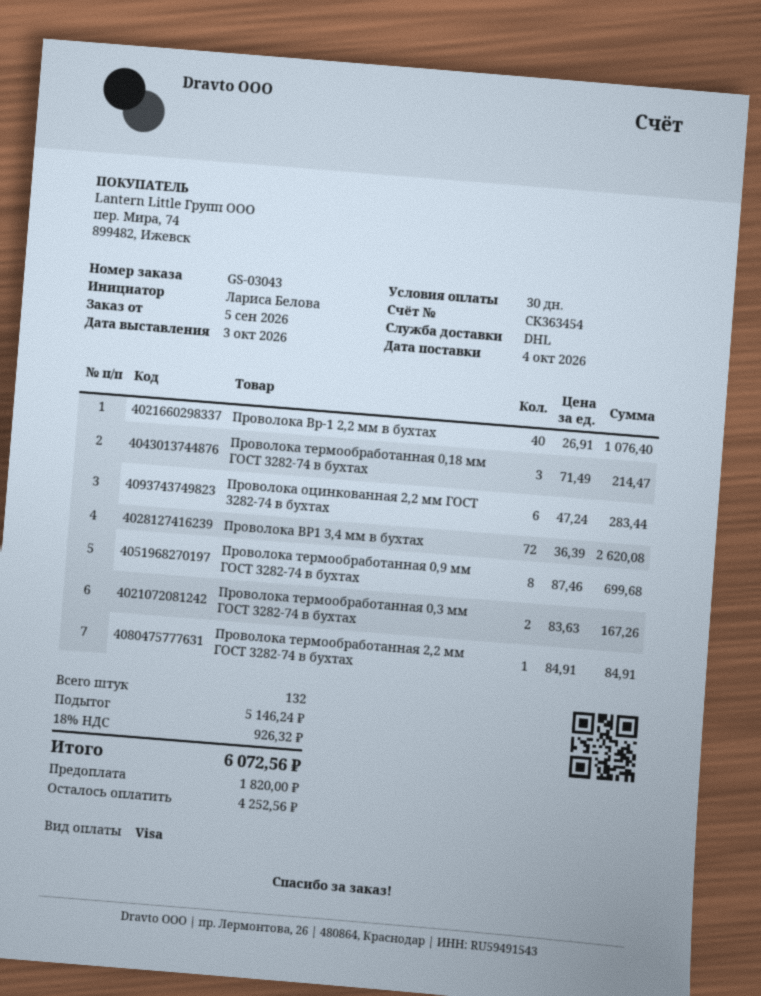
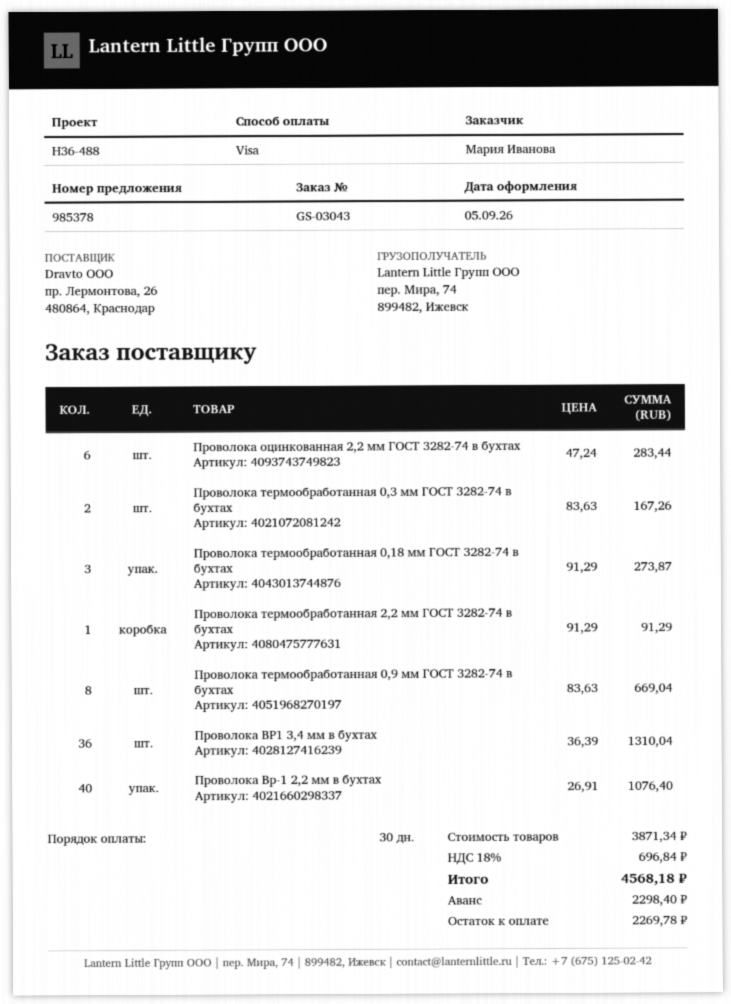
ordered by: Лариса Белова -> Мария Иванова
Проволока термообработанная 0,18 мм ГОСТ 3282-74 в бухтах: 3 x 71.49 = 214.47 -> 3 x 91.29 = 273.87
Проволока ВР1 3,4 мм в бухтах: 72 x 36.39 = 2620.08 -> 36 x 36.39 = 1310.04
Проволока термообработанная 0,9 мм ГОСТ 3282-74 в бухтах: 8 x 87.46 = 699.68 -> 8 x 83.63 = 669.04
Проволока термообработанная 2,2 мм ГОСТ 3282-74 в бухтах: 1 x 84.91 = 84.91 -> 1 x 91.29 = 91.29
subtotal: 5146.24 -> 3871.34
tax: 18% = 926.32 -> 18% = 696.84
total: 6072.56 -> 4568.18
deposit: 1820.00 -> 2298.40
balance: 4252.56 -> 2269.78

